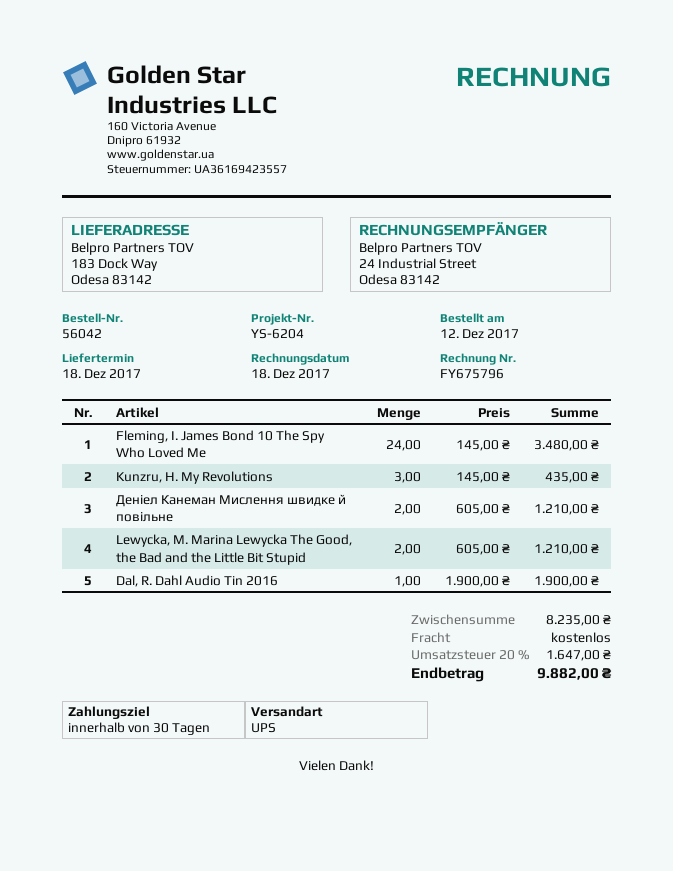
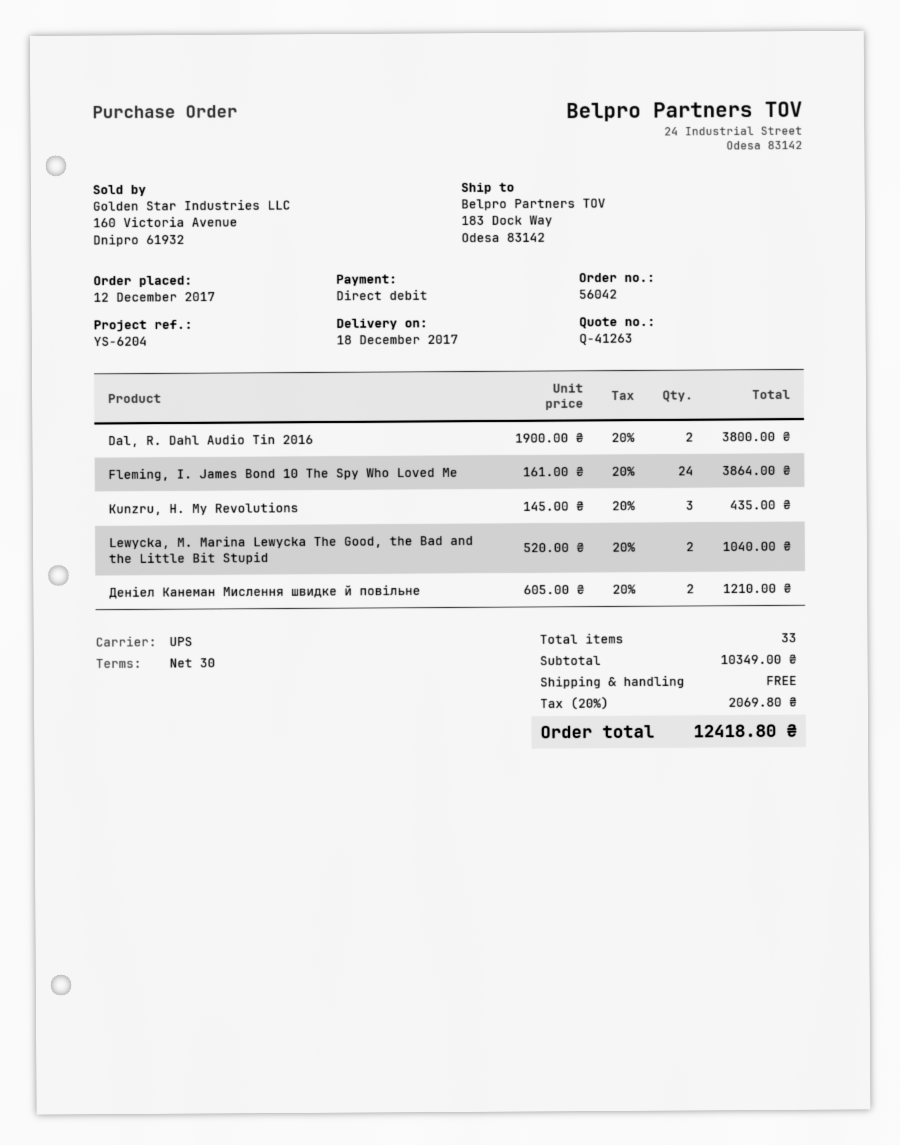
Fleming, I. James Bond 10 The Spy Who Loved Me: 24 x 145.00 = 3480.00 -> 24 x 161.00 = 3864.00
Lewycka, М. Marina Lewycka The Good, the Bad and the Little Bit Stupid: 2 x 605.00 = 1210.00 -> 2 x 520.00 = 1040.00
Dal, R. Dahl Audio Tin 2016: 1 x 1900.00 = 1900.00 -> 2 x 1900.00 = 3800.00
subtotal: 8235.00 -> 10349.00
tax: 20% = 1647.00 -> 20% = 2069.80
total: 9882.00 -> 12418.80

